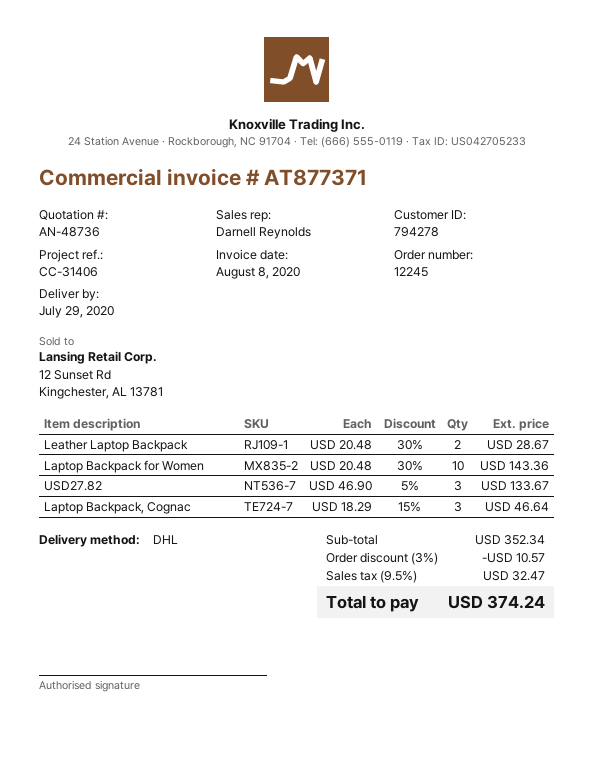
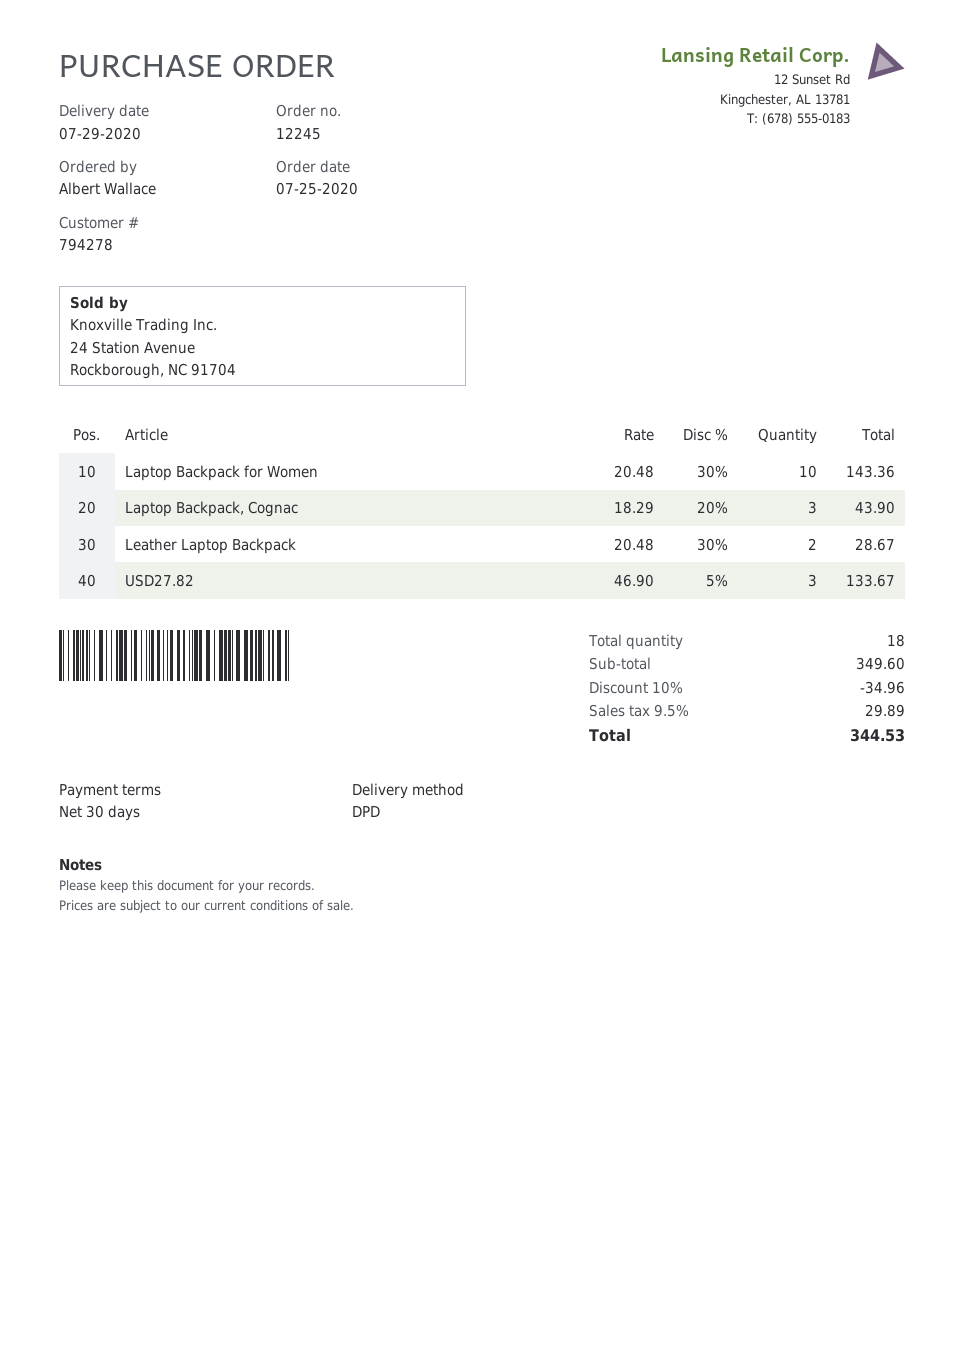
shipping method: DHL -> DPD
Laptop Backpack, Cognac: 3 x 18.29 - 15% = 46.64 -> 3 x 18.29 - 20% = 43.90
subtotal: 352.34 -> 349.60
discount: 3% = 10.57 -> 10% = 34.96
tax: 9.5% = 32.47 -> 9.5% = 29.89
total: 374.24 -> 344.53

